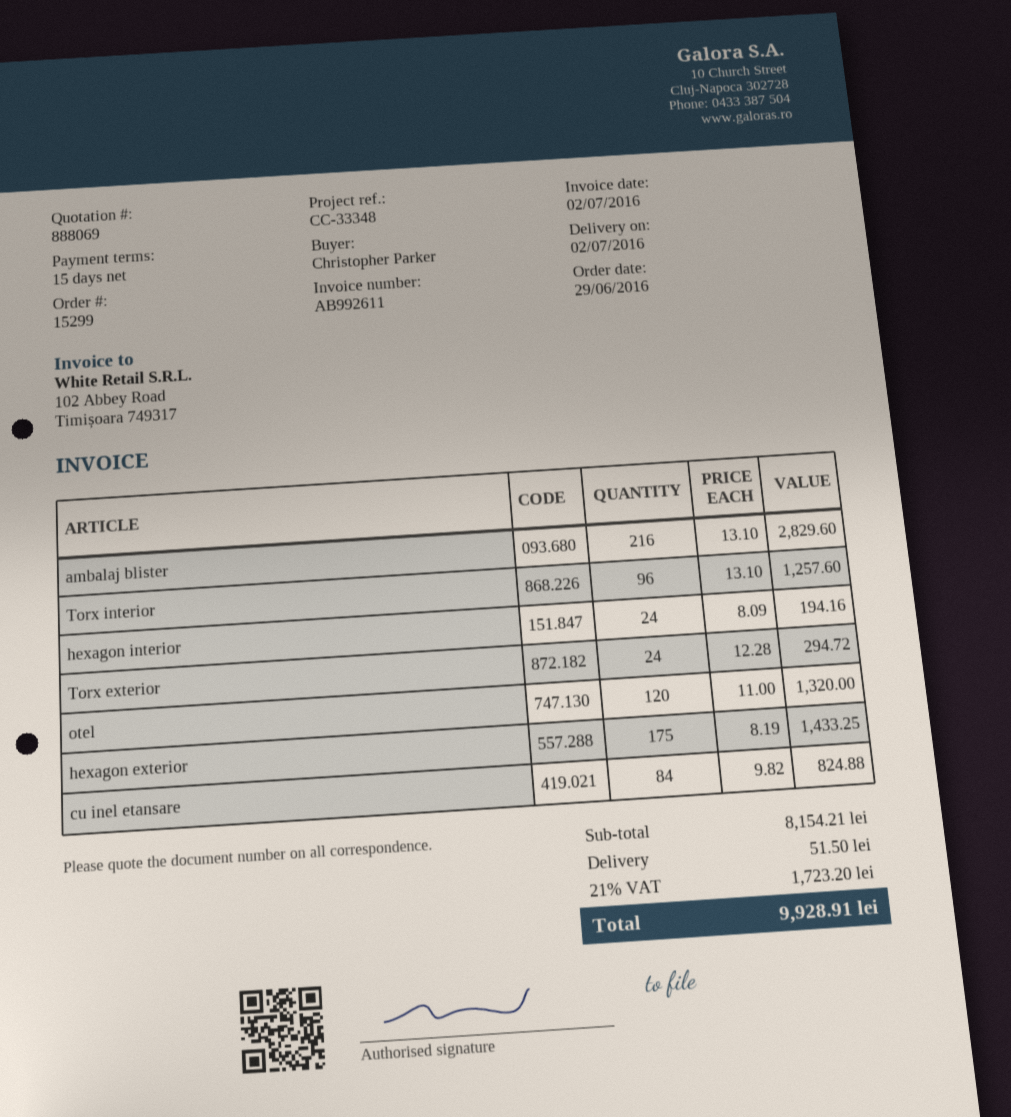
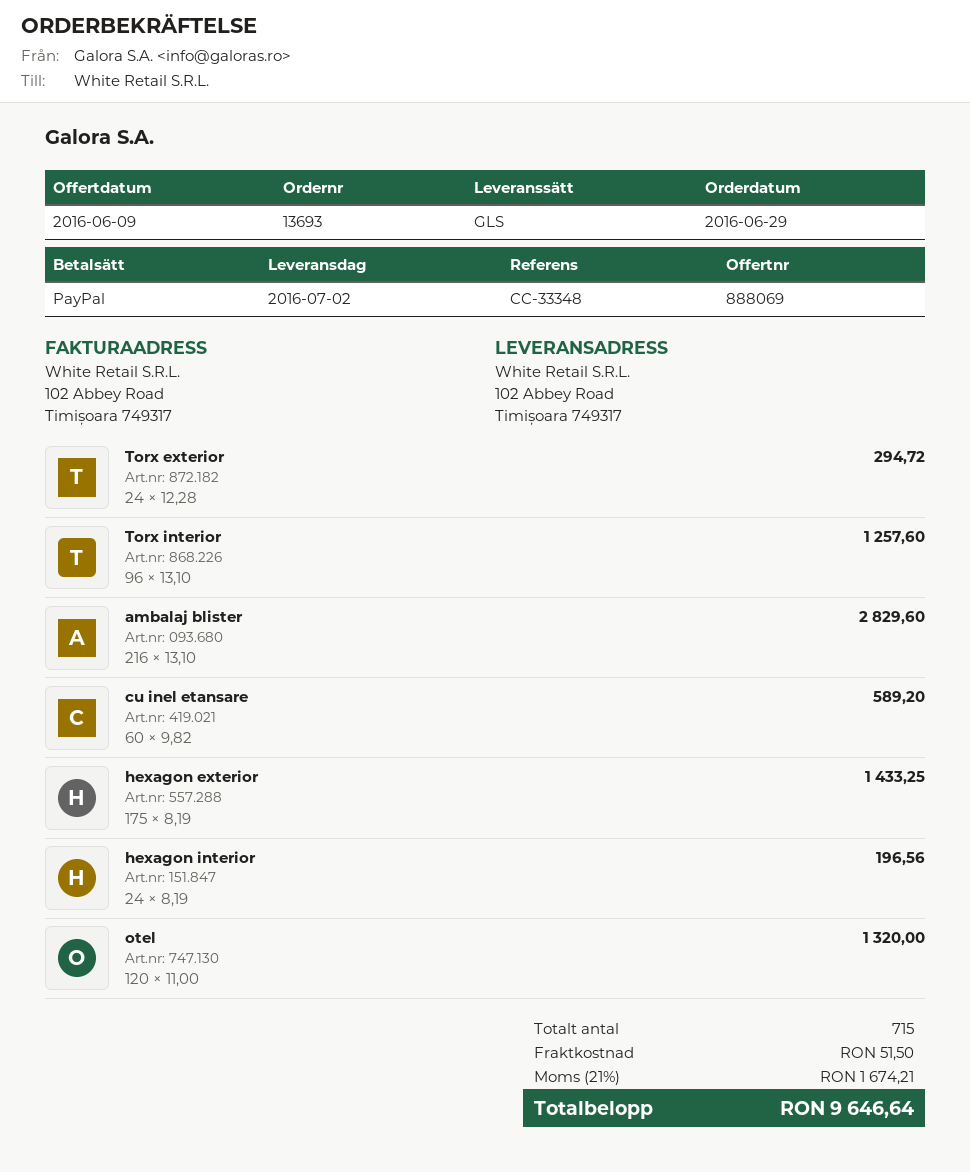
order number: 15299 -> 13693
hexagon interior: 24 x 8.09 = 194.16 -> 24 x 8.19 = 196.56
cu inel etansare: 84 x 9.82 = 824.88 -> 60 x 9.82 = 589.20
tax: 21% = 1723.20 -> 21% = 1674.21
total: 9928.91 -> 9646.64

